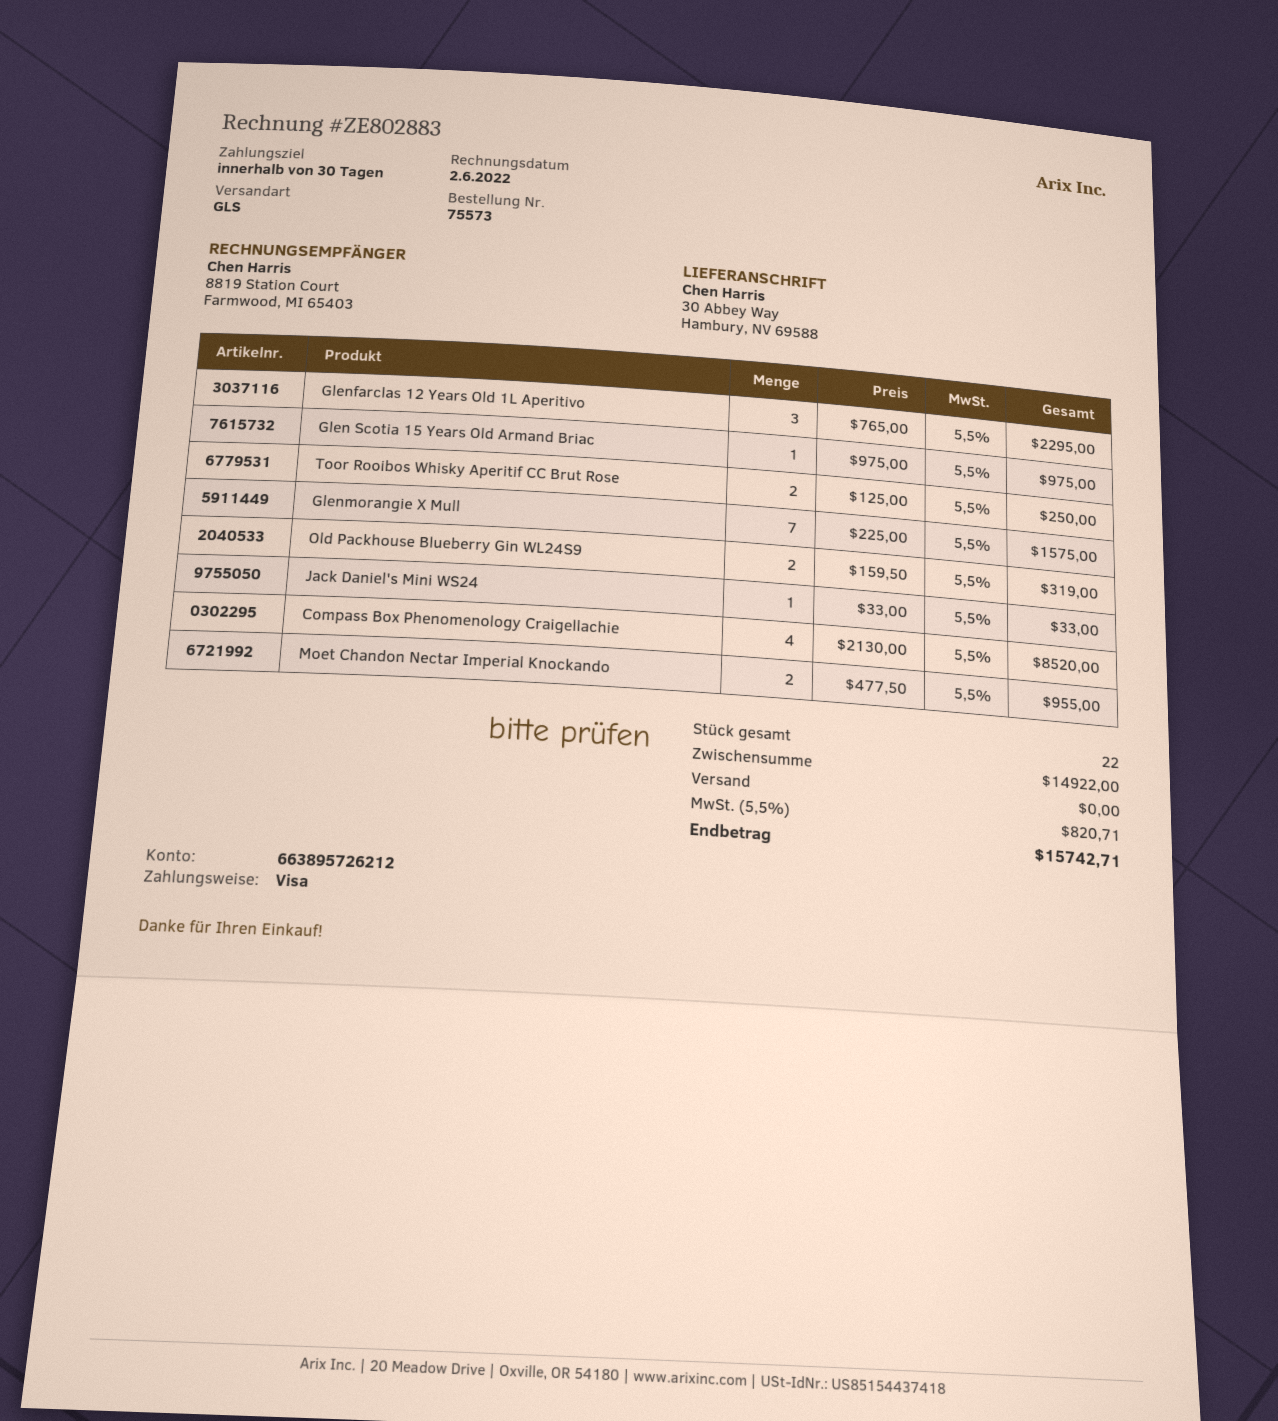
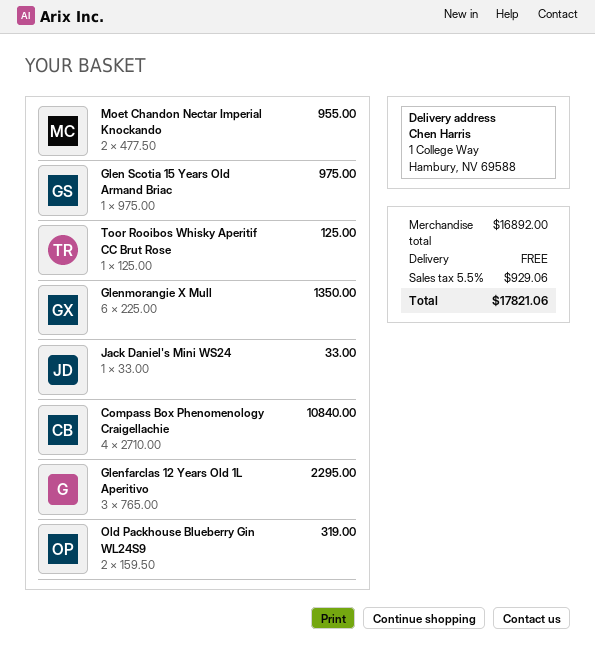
ship to: 30 Abbey Way, Hambury, NV 69588 -> 1 College Way, Hambury, NV 69588
Toor Rooibos Whisky Aperitif CC Brut Rose: 2 x 125.00 = 250.00 -> 1 x 125.00 = 125.00
Glenmorangie X Mull: 7 x 225.00 = 1575.00 -> 6 x 225.00 = 1350.00
Compass Box Phenomenology Craigellachie: 4 x 2130.00 = 8520.00 -> 4 x 2710.00 = 10840.00
subtotal: 14922.00 -> 16892.00
tax: 5.5% = 820.71 -> 5.5% = 929.06
total: 15742.71 -> 17821.06

